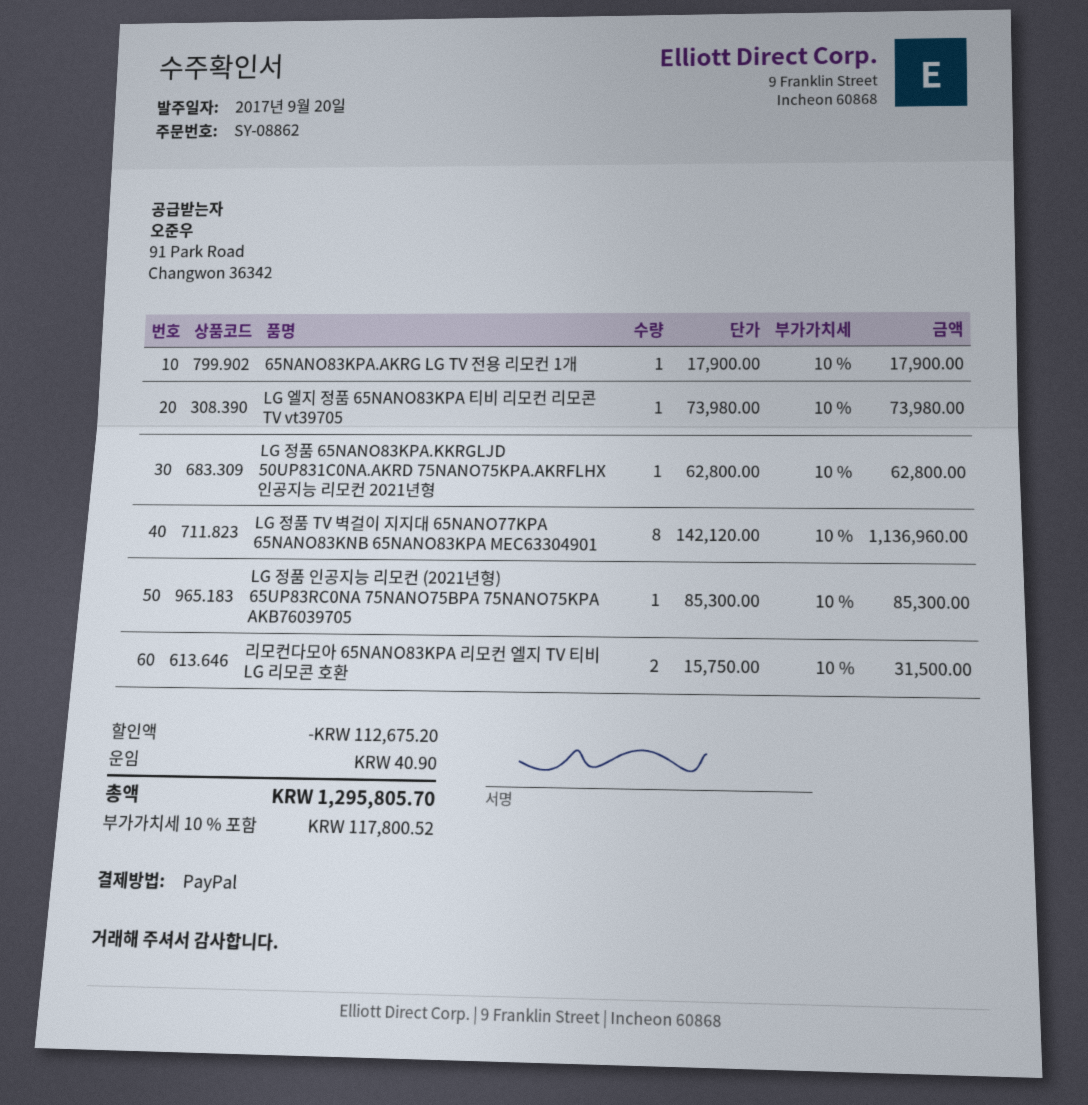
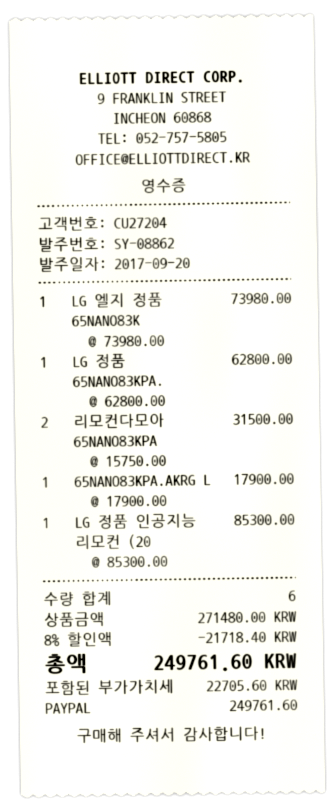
LG 정품 TV 벽걸이 지지대 65NANO77KPA 65NANO83KNB 65NANO83KPA MEC63304901: 8 x 142120.00 = 1136960.00 -> none
discount: 112675.20 -> 21718.40
shipping: 40.90 -> none
tax: 117800.52 -> 22705.60
total: 1295805.70 -> 249761.60

